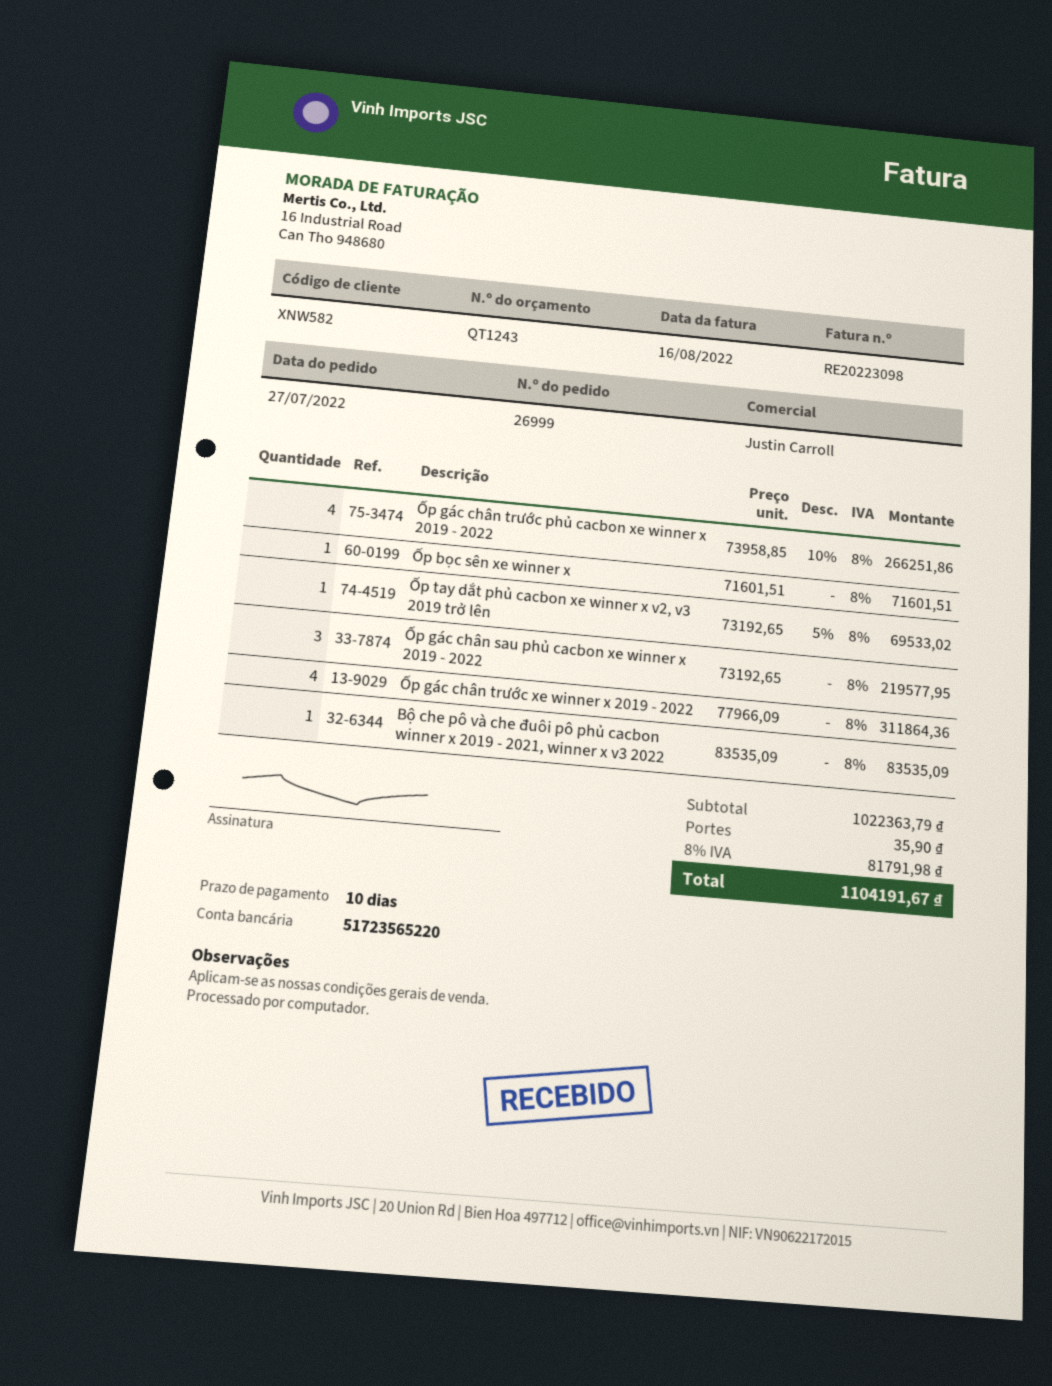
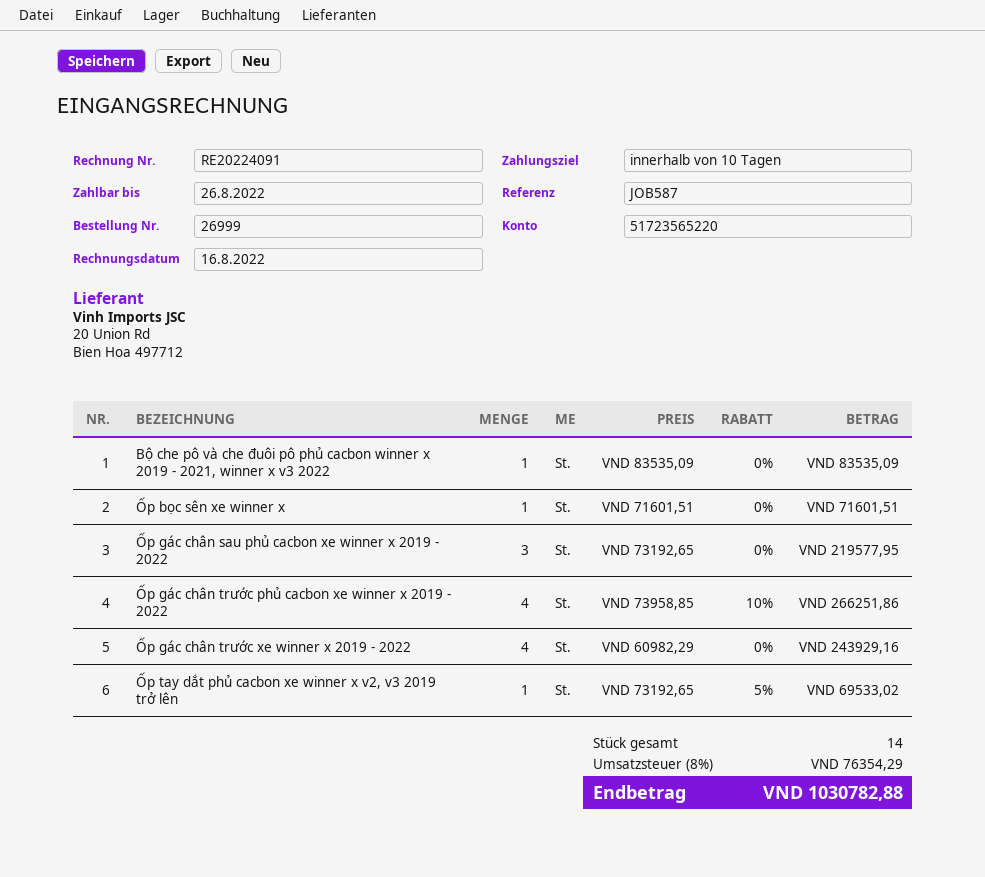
invoice number: RE20223098 -> RE20224091
Ốp gác chân trước xe winner x 2019 - 2022: 4 x 77966.09 = 311864.36 -> 4 x 60982.29 = 243929.16
shipping: 35.90 -> none
tax: 8% = 81791.98 -> 8% = 76354.29
total: 1104191.67 -> 1030782.88

